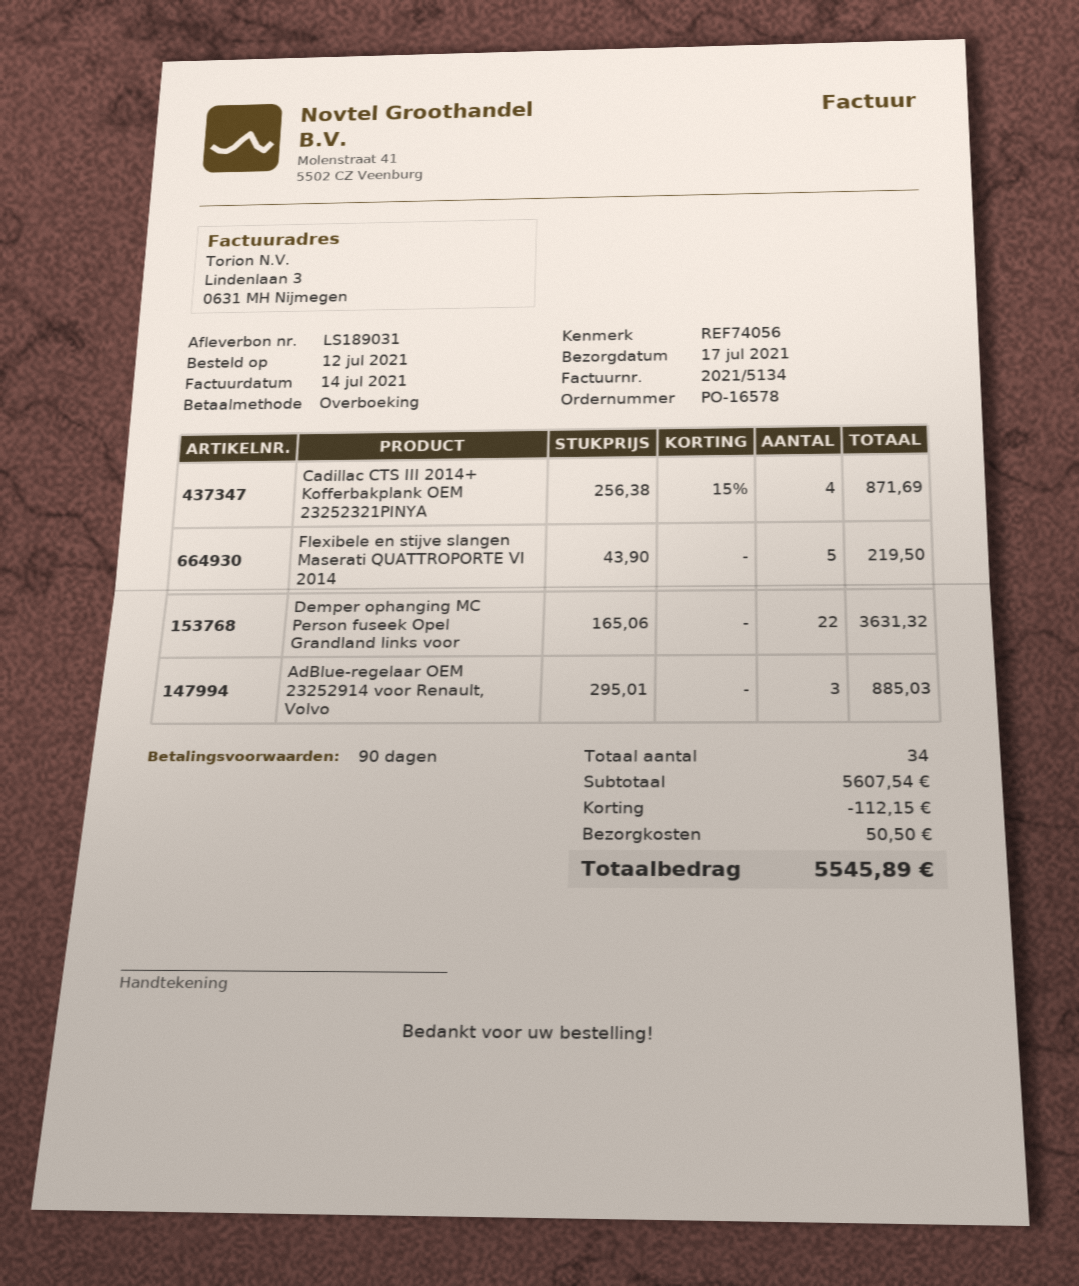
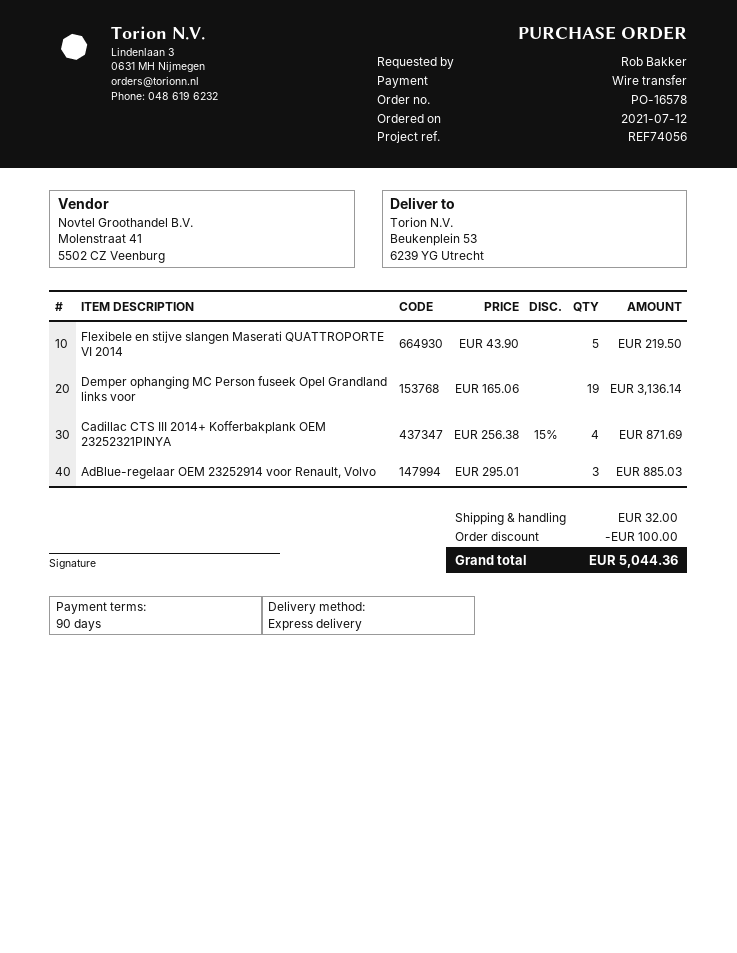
Demper ophanging MC Person fuseek Opel Grandland links voor: 22 x 165.06 = 3631.32 -> 19 x 165.06 = 3136.14
discount: 112.15 -> 100.00
shipping: 50.50 -> 32.00
total: 5545.89 -> 5044.36

